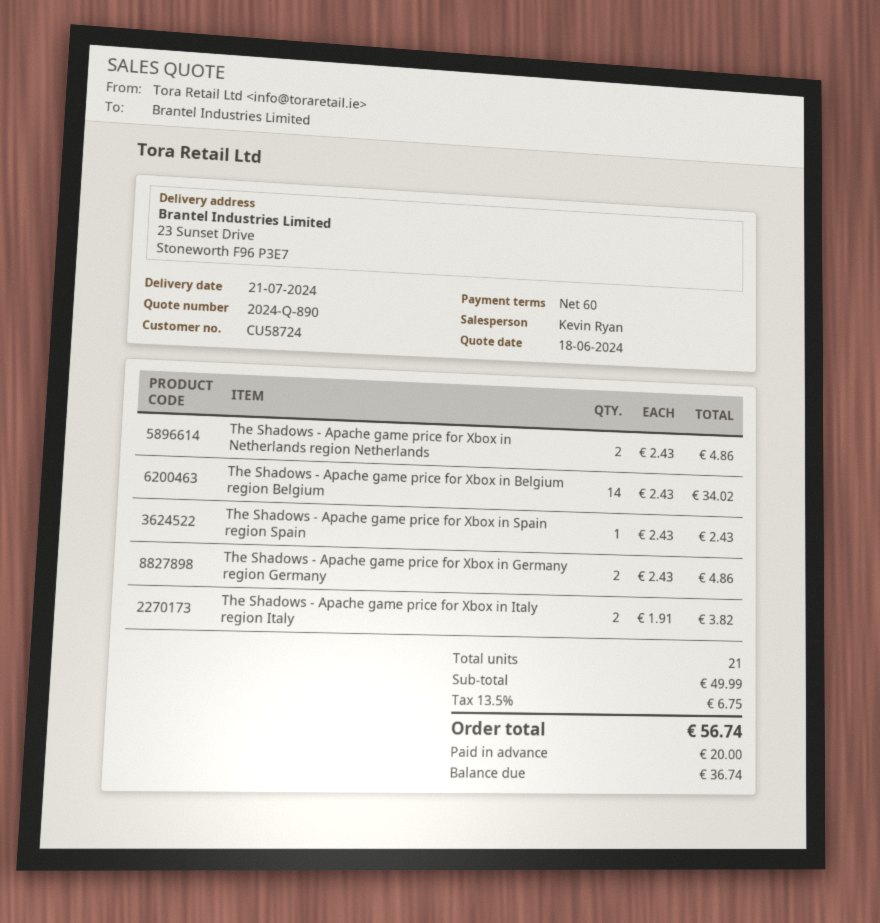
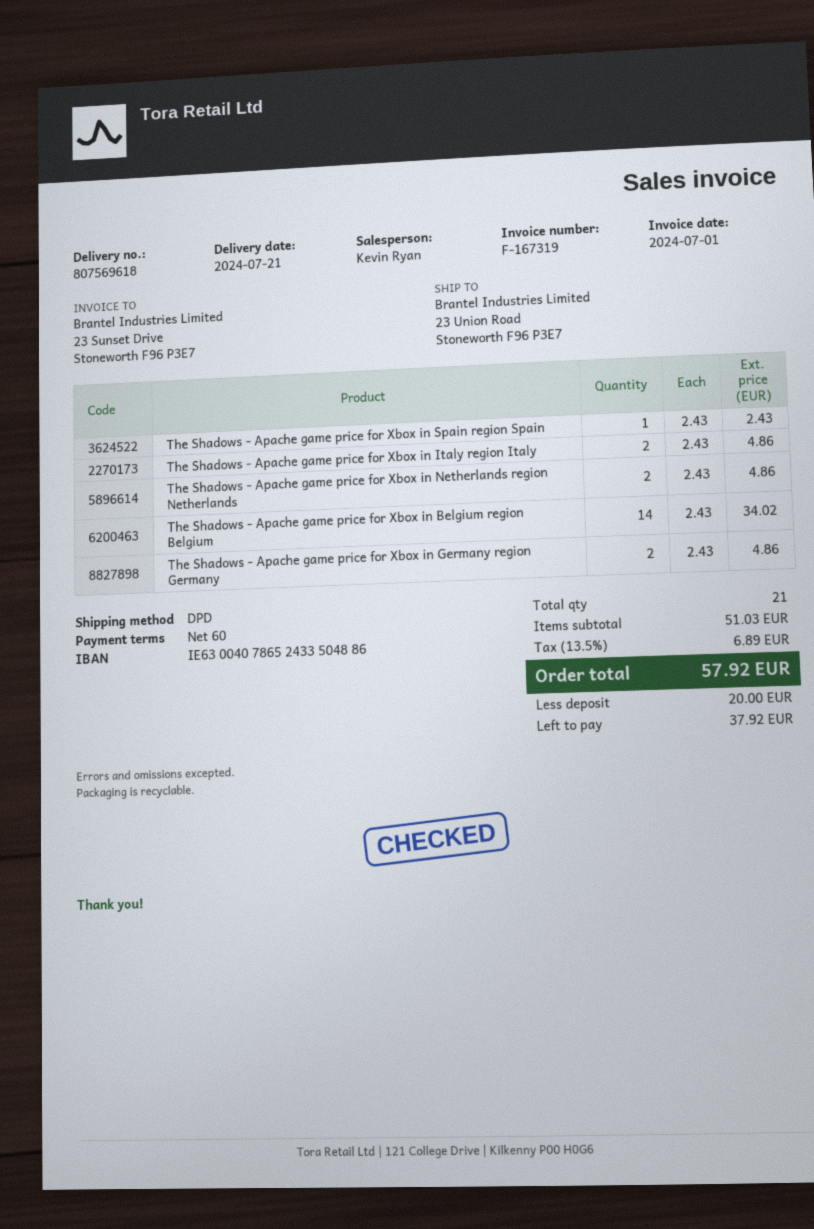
ship to: 23 Sunset Drive, Stoneworth F96 P3E7 -> 23 Union Road, Stoneworth F96 P3E7
The Shadows - Apache game price for Xbox in Italy region Italy: 2 x 1.91 = 3.82 -> 2 x 2.43 = 4.86
subtotal: 49.99 -> 51.03
tax: 13.5% = 6.75 -> 13.5% = 6.89
total: 56.74 -> 57.92
balance: 36.74 -> 37.92

